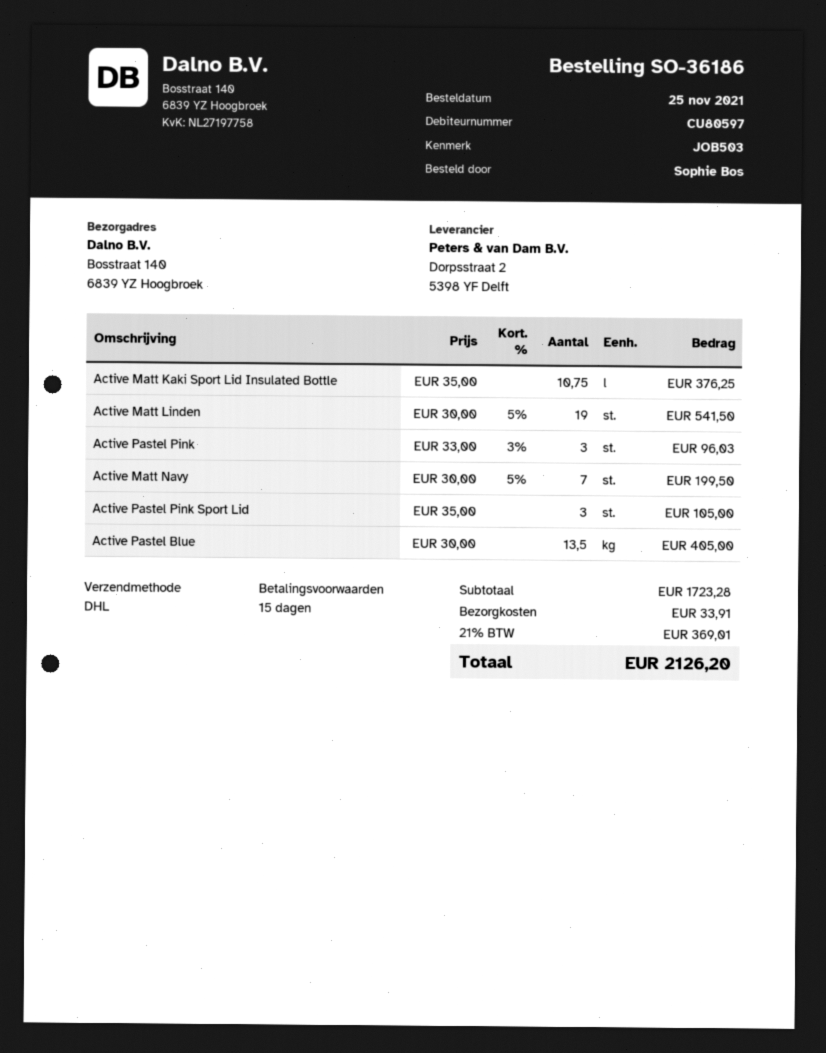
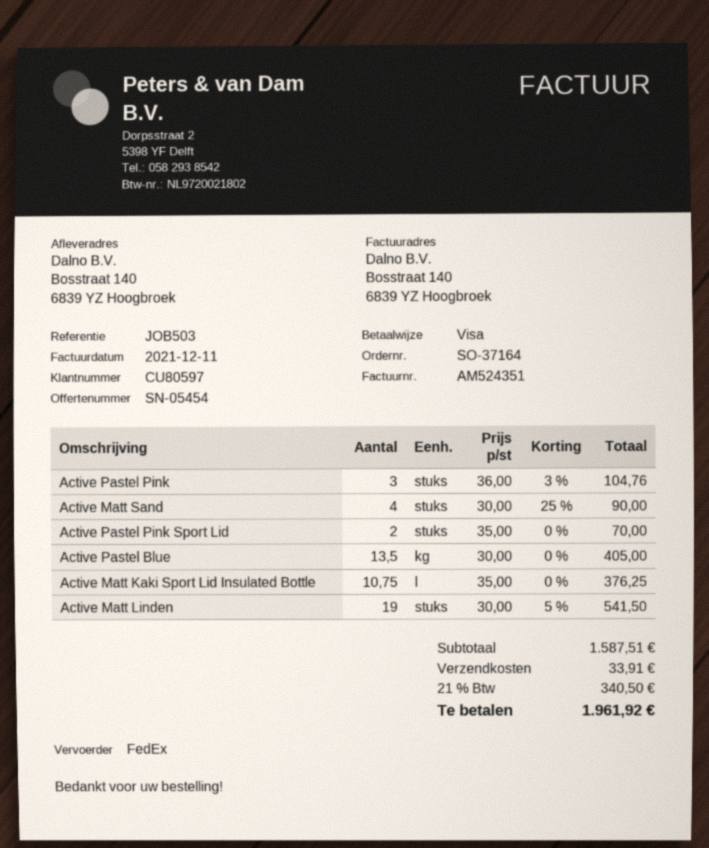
order number: SO-36186 -> SO-37164
shipping method: DHL -> FedEx
Active Pastel Pink: 3 x 33.00 - 3% = 96.03 -> 3 x 36.00 - 3% = 104.76
Active Matt Navy: 7 x 30.00 - 5% = 199.50 -> none
Active Pastel Pink Sport Lid: 3 x 35.00 = 105.00 -> 2 x 35.00 = 70.00
Active Matt Sand: none -> 4 x 30.00 - 25% = 90.00
subtotal: 1723.28 -> 1587.51
tax: 21% = 369.01 -> 21% = 340.50
total: 2126.20 -> 1961.92

